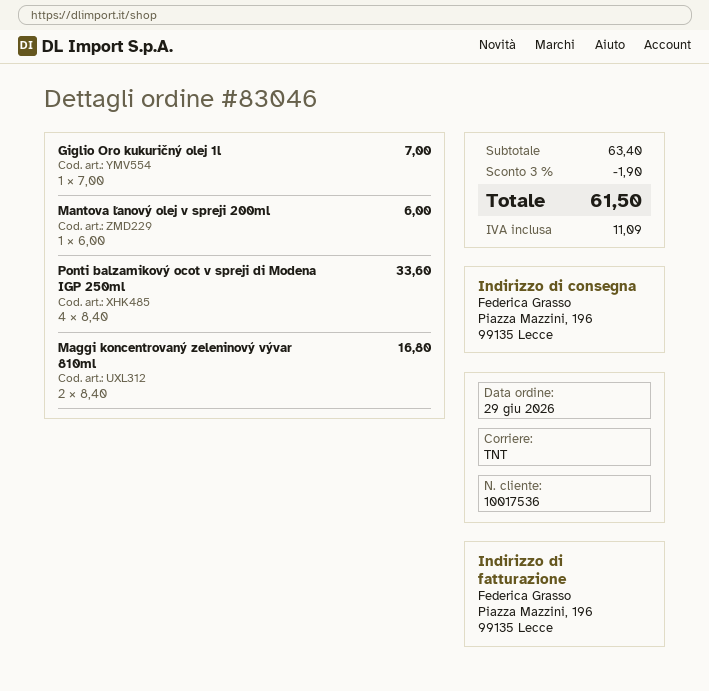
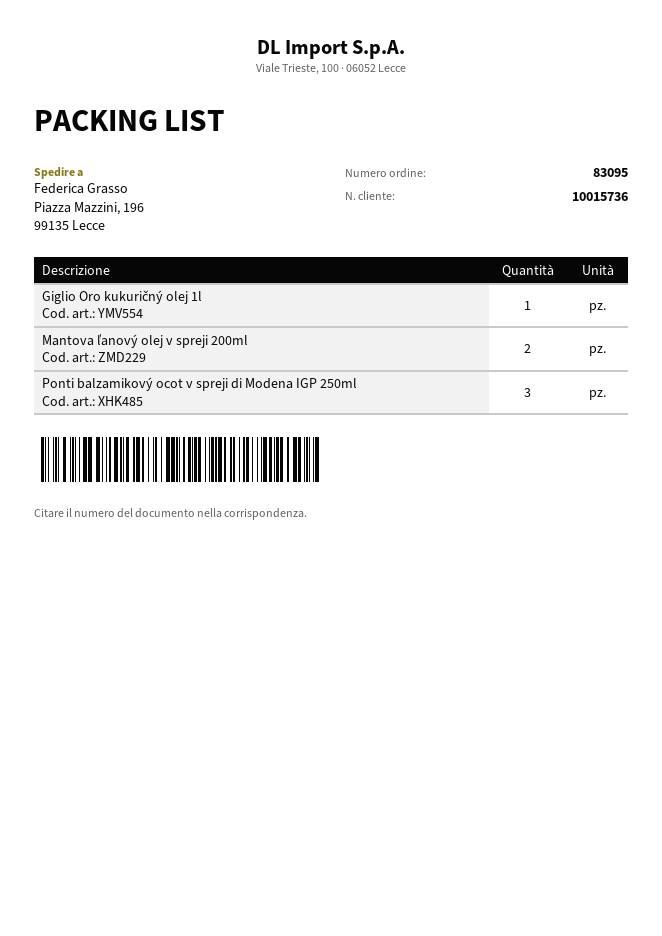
order number: 83046 -> 83095
customer number: 10017536 -> 10015736
Mantova ľanový olej v spreji 200ml: 1 -> 2
Ponti balzamikový ocot v spreji di Modena IGP 250ml: 4 -> 3
Maggi koncentrovaný zeleninový vývar 810ml: 2 -> none

